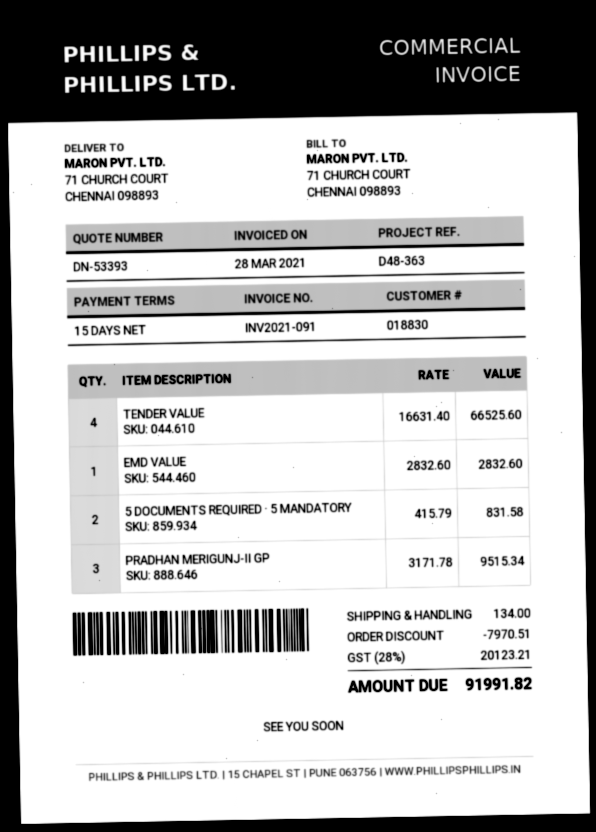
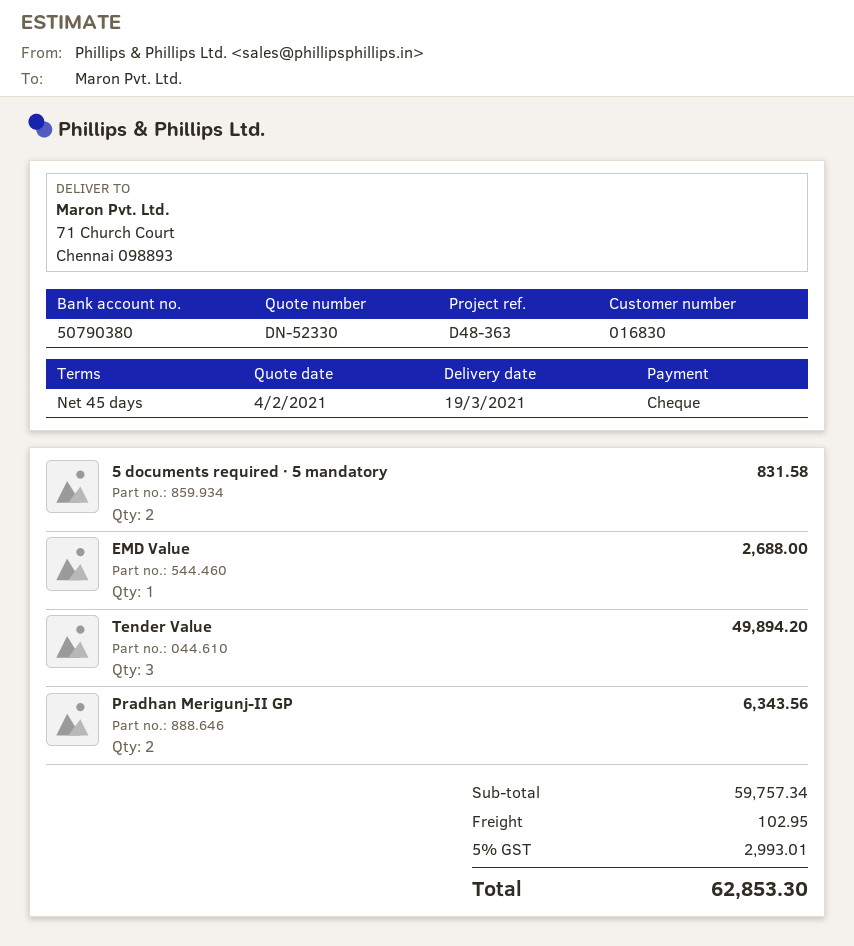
quote number: DN-53393 -> DN-52330
payment terms: 15 days -> 45 days
customer number: 018830 -> 016830
TENDER VALUE: 4 for 66525.60 -> 3 for 49894.20
EMD VALUE: 1 for 2832.60 -> 1 for 2688.00
PRADHAN MERIGUNJ-II GP: 3 for 9515.34 -> 2 for 6343.56
discount: 7970.51 -> none
shipping: 134.00 -> 102.95
tax: 28% = 20123.21 -> 5% = 2993.01
total: 91991.82 -> 62853.30

